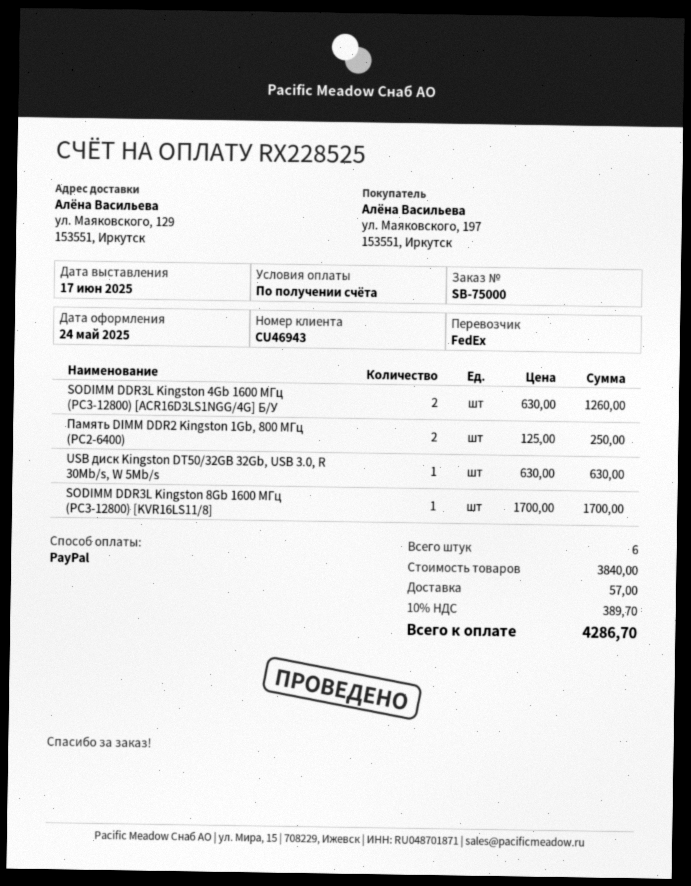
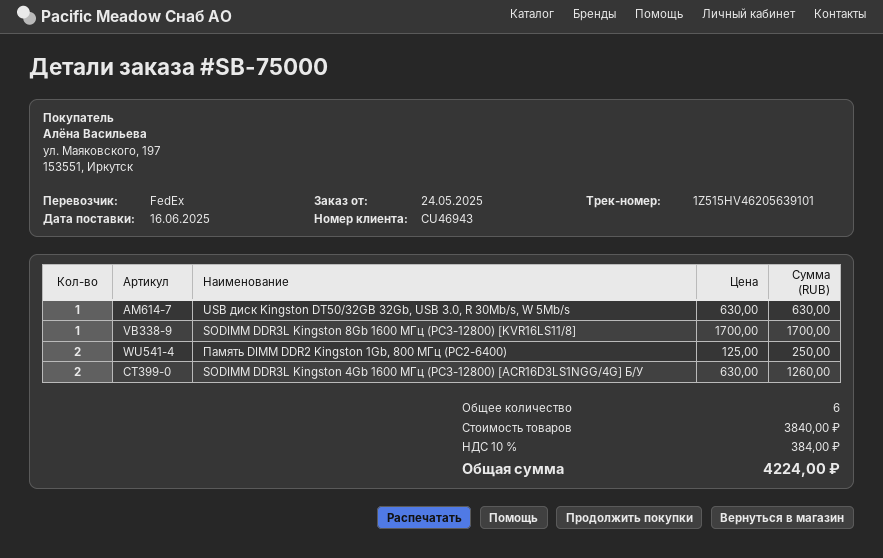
shipping: 57.00 -> none
tax: 10% = 389.70 -> 10% = 384.00
total: 4286.70 -> 4224.00

